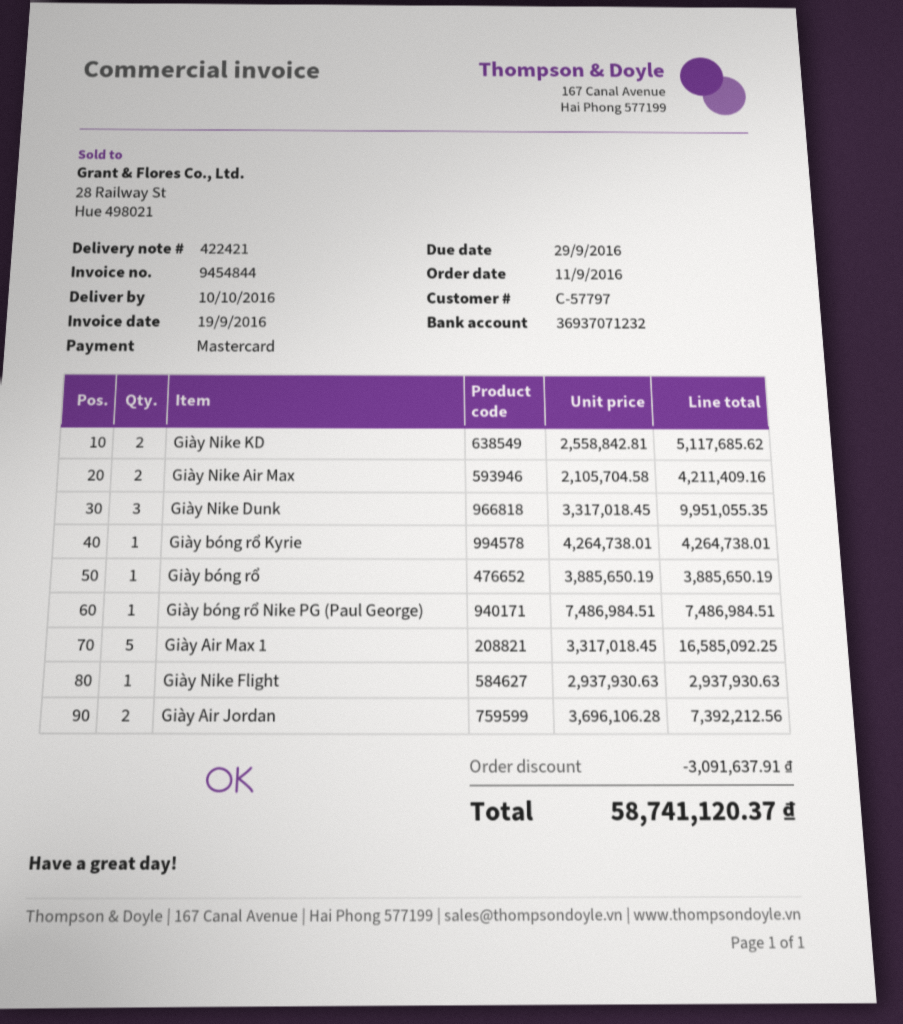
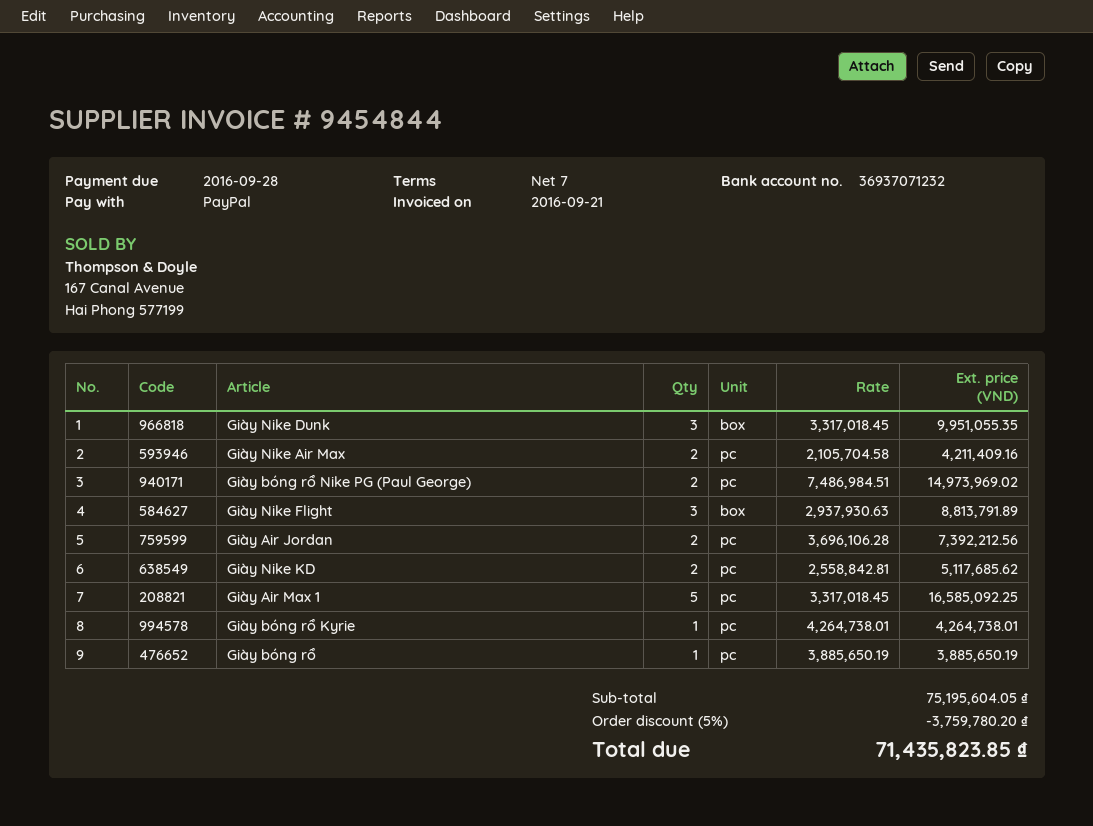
invoice date: 2016-09-19 -> 2016-09-21
due date: 2016-09-29 -> 2016-09-28
payment method: Mastercard -> PayPal
Giày bóng rổ Nike PG (Paul George): 1 x 7486984.51 = 7486984.51 -> 2 x 7486984.51 = 14973969.02
Giày Nike Flight: 1 x 2937930.63 = 2937930.63 -> 3 x 2937930.63 = 8813791.89
discount: 3091637.91 -> 3759780.20
total: 58741120.37 -> 71435823.85

